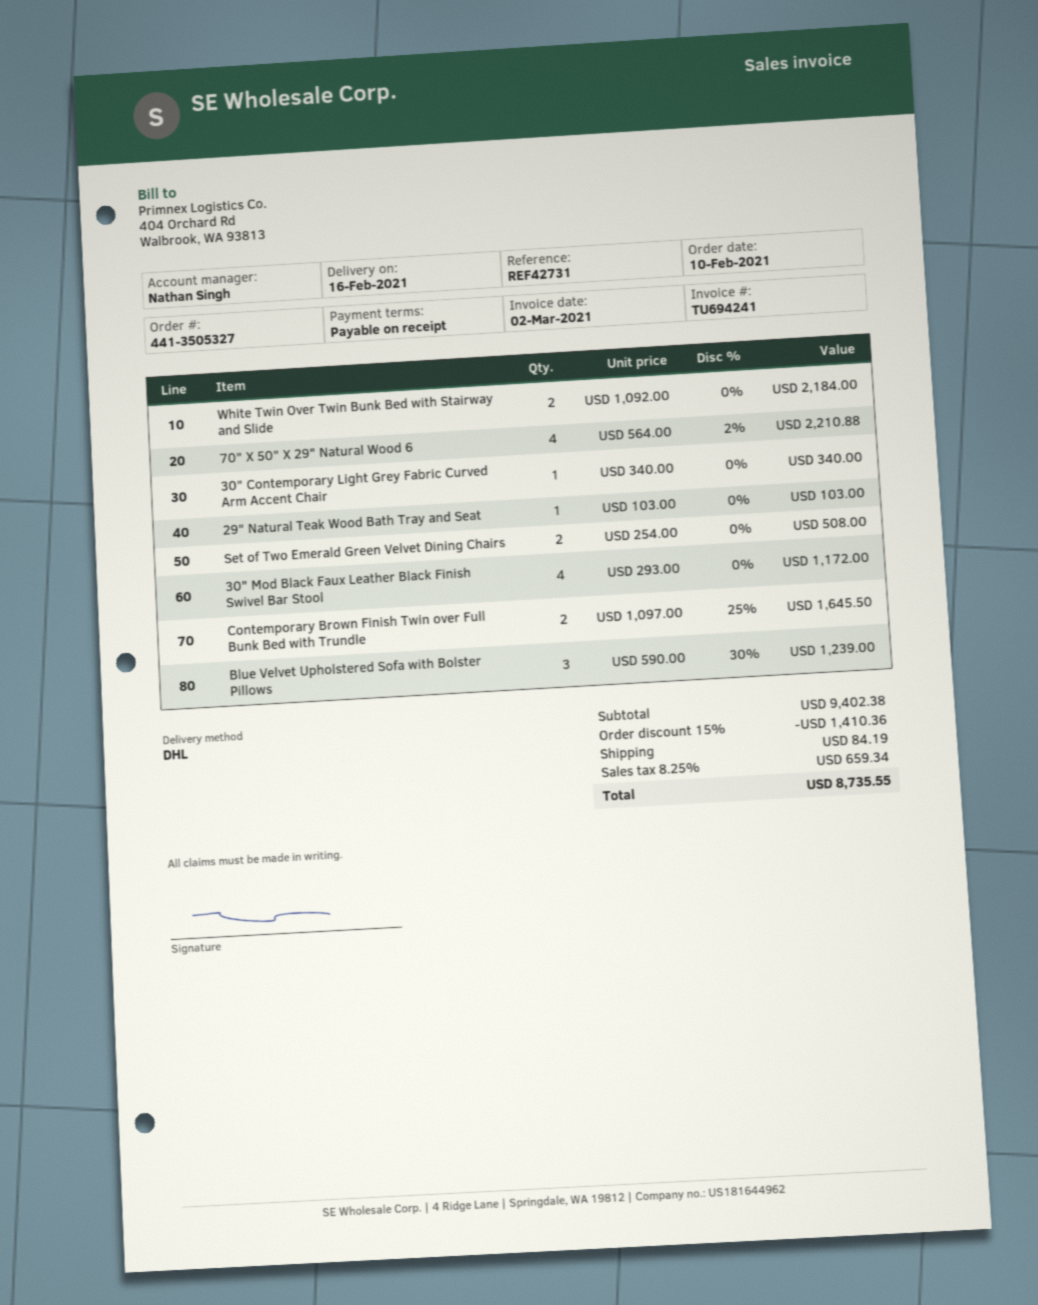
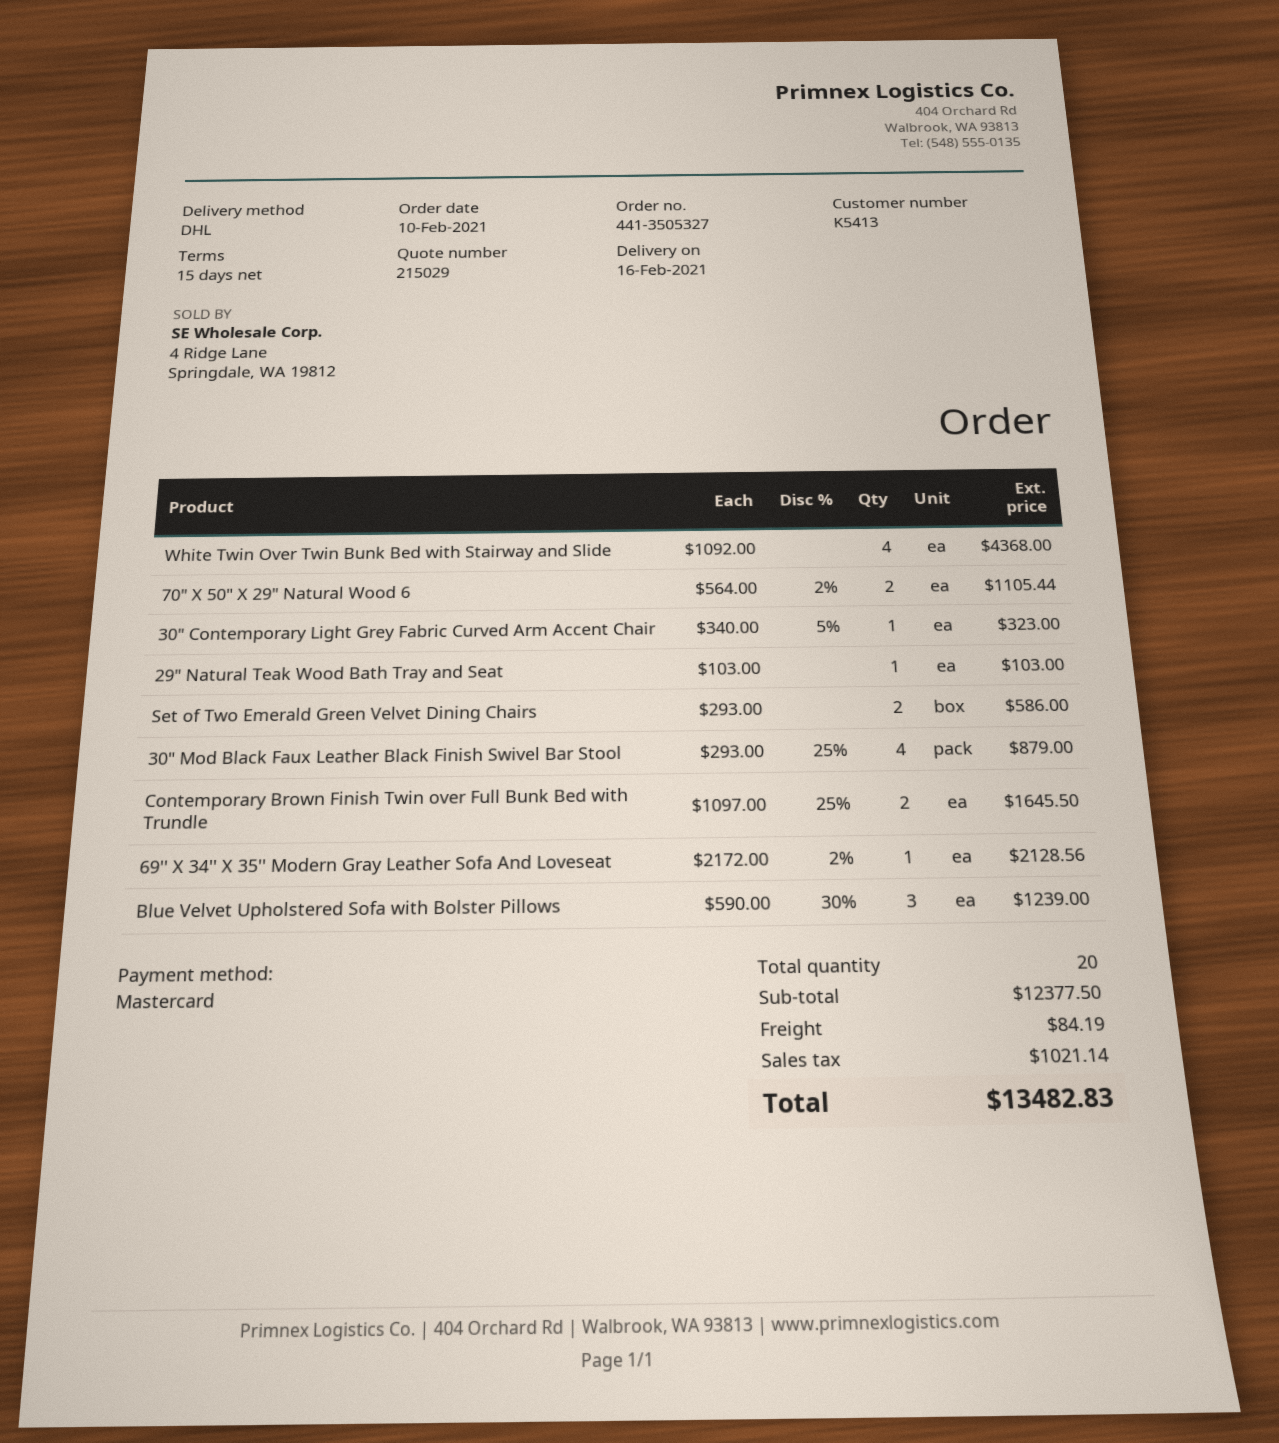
payment terms: on receipt -> 15 days
White Twin Over Twin Bunk Bed with Stairway and Slide: 2 x 1092.00 = 2184.00 -> 4 x 1092.00 = 4368.00
70" X 50" X 29" Natural Wood 6: 4 x 564.00 - 2% = 2210.88 -> 2 x 564.00 - 2% = 1105.44
30" Contemporary Light Grey Fabric Curved Arm Accent Chair: 1 x 340.00 = 340.00 -> 1 x 340.00 - 5% = 323.00
Set of Two Emerald Green Velvet Dining Chairs: 2 x 254.00 = 508.00 -> 2 x 293.00 = 586.00
30" Mod Black Faux Leather Black Finish Swivel Bar Stool: 4 x 293.00 = 1172.00 -> 4 x 293.00 - 25% = 879.00
69'' X 34'' X 35'' Modern Gray Leather Sofa And Loveseat: none -> 1 x 2172.00 - 2% = 2128.56
subtotal: 9402.38 -> 12377.50
discount: 15% = 1410.36 -> none
tax: 659.34 -> 1021.14
total: 8735.55 -> 13482.83

